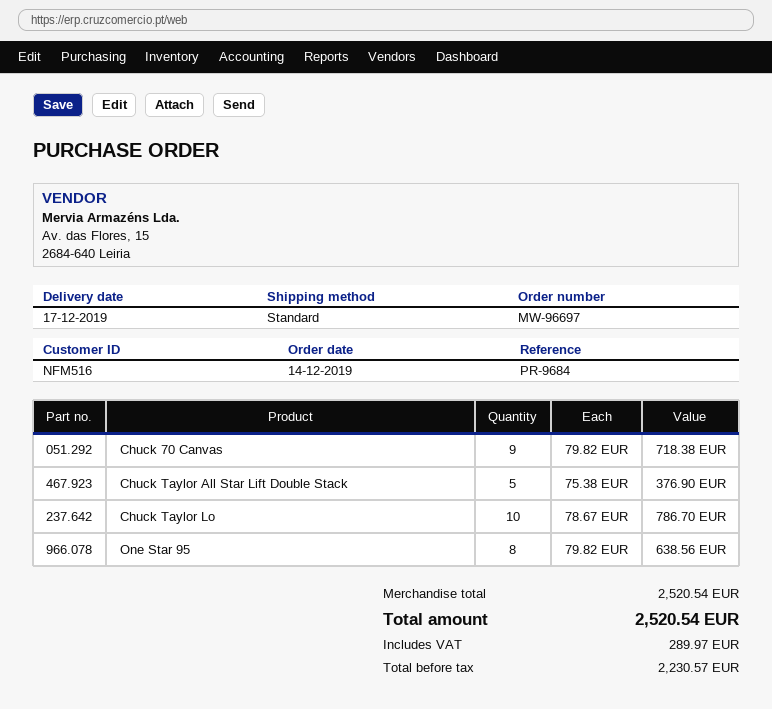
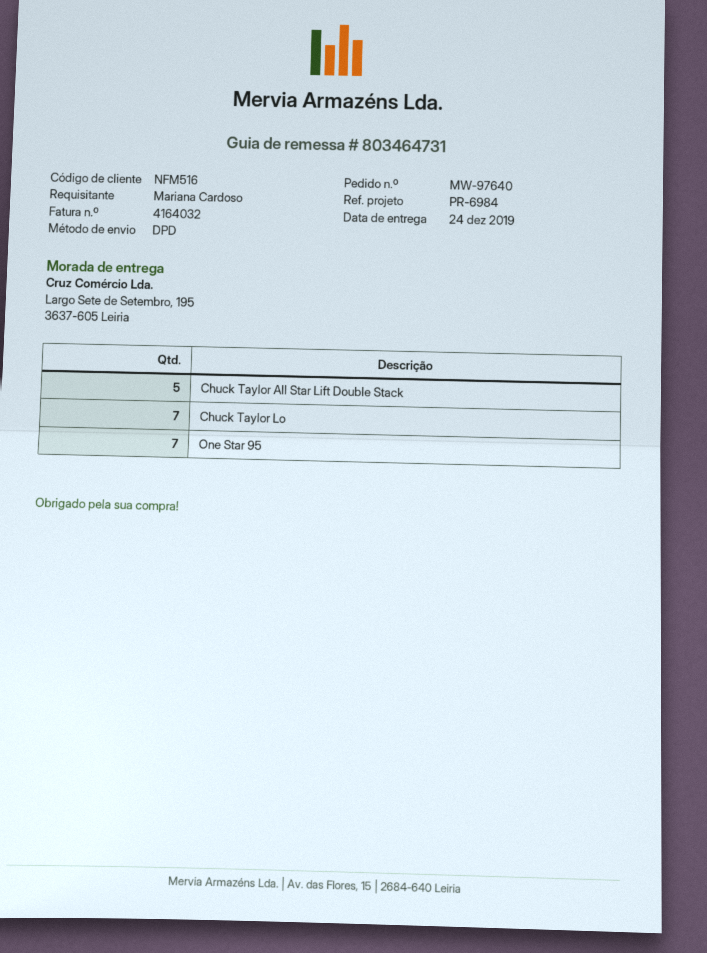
order number: MW-96697 -> MW-97640
delivery date: 2019-12-17 -> 2019-12-24
reference: PR-9684 -> PR-6984
shipping method: standard -> DPD
Chuck 70 Canvas: 9 -> none
Chuck Taylor Lo: 10 -> 7
One Star 95: 8 -> 7

